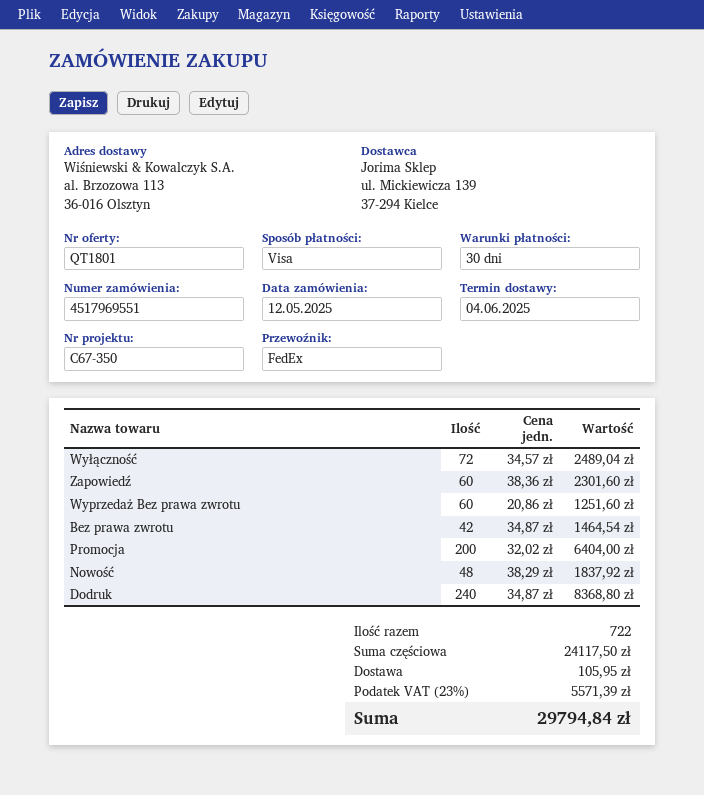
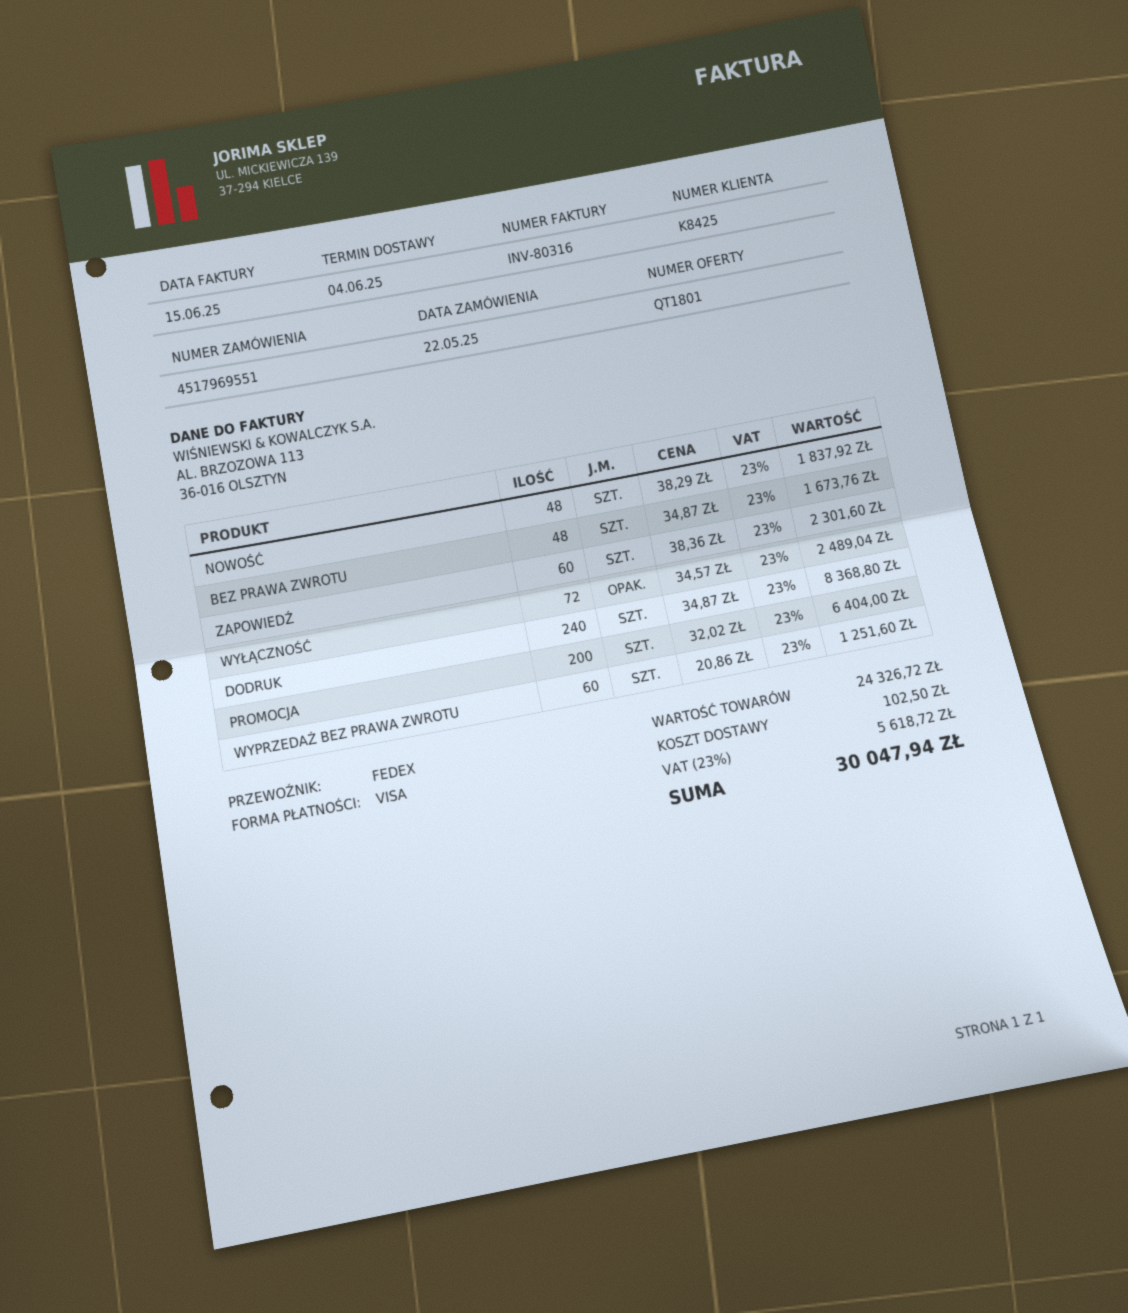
order date: 2025-05-12 -> 2025-05-22
Bez prawa zwrotu: 42 x 34.87 = 1464.54 -> 48 x 34.87 = 1673.76
subtotal: 24117.50 -> 24326.72
shipping: 105.95 -> 102.50
tax: 23% = 5571.39 -> 23% = 5618.72
total: 29794.84 -> 30047.94

